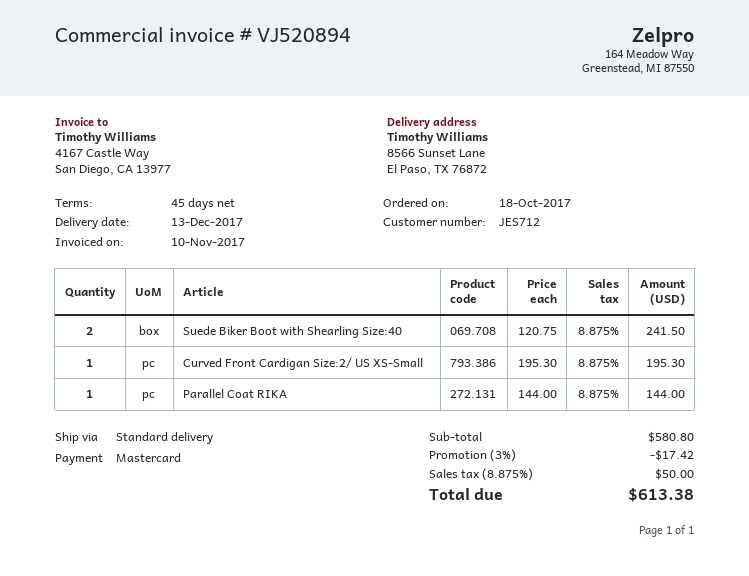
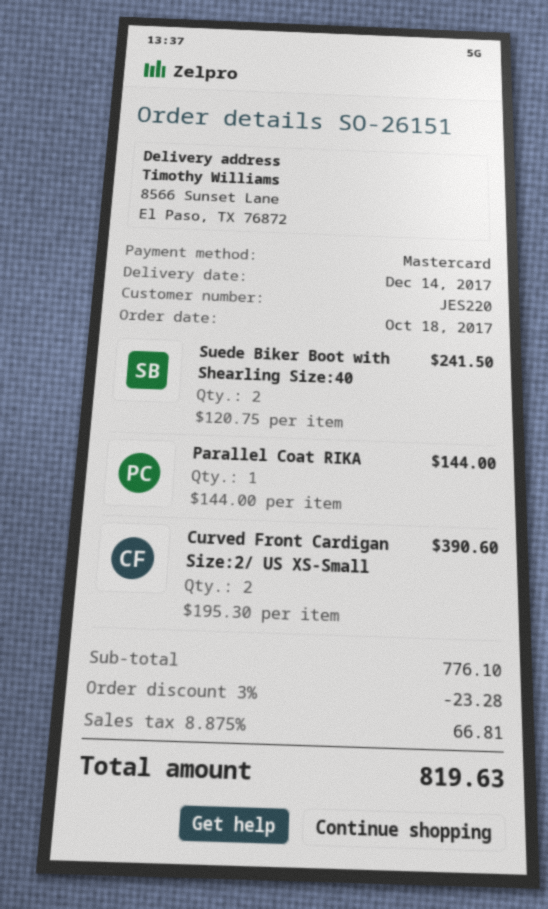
delivery date: 2017-12-13 -> 2017-12-14
customer number: JES712 -> JES220
Curved Front Cardigan Size:2/ US XS-Small: 1 x 195.30 = 195.30 -> 2 x 195.30 = 390.60
subtotal: 580.80 -> 776.10
discount: 3% = 17.42 -> 3% = 23.28
tax: 8.875% = 50.00 -> 8.875% = 66.81
total: 613.38 -> 819.63

